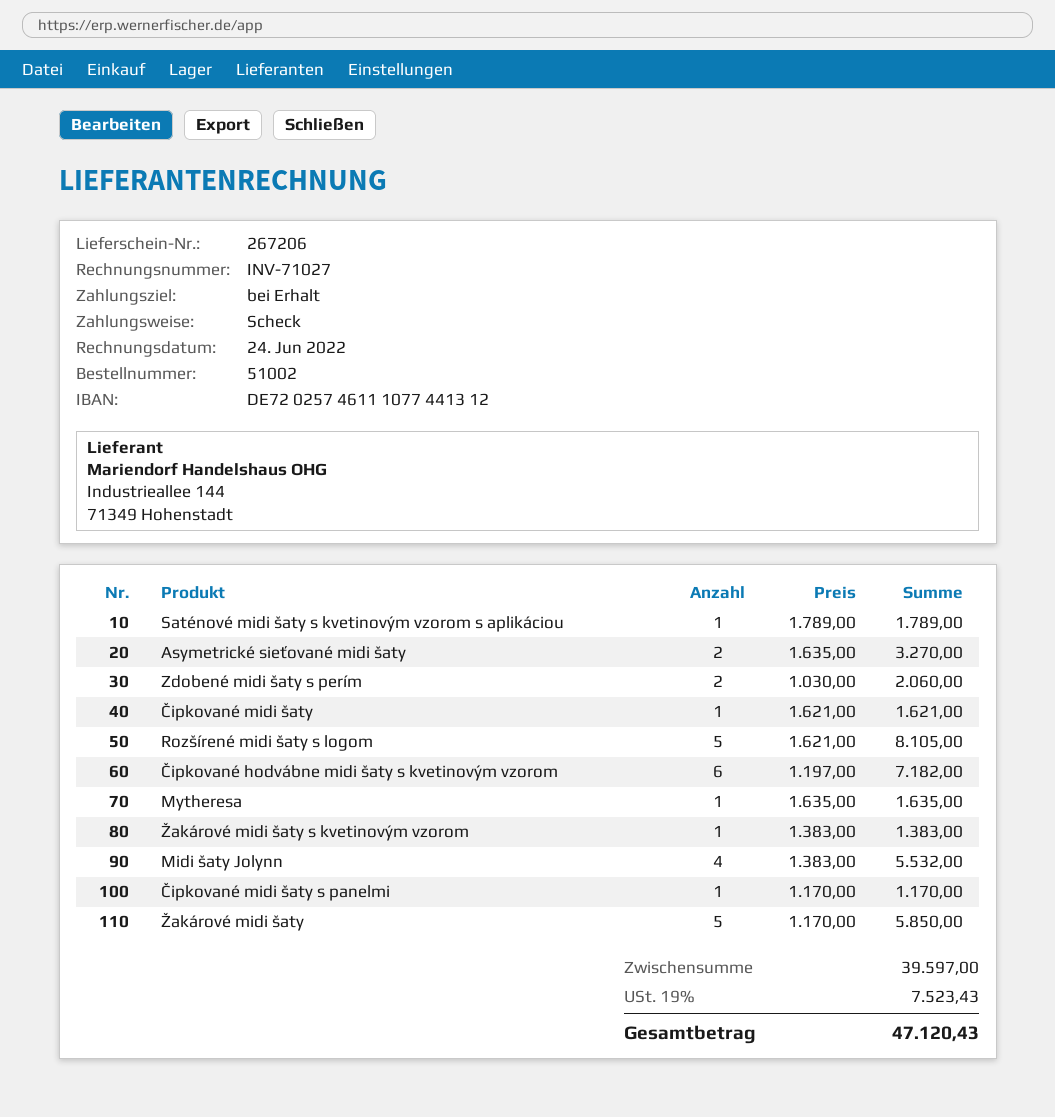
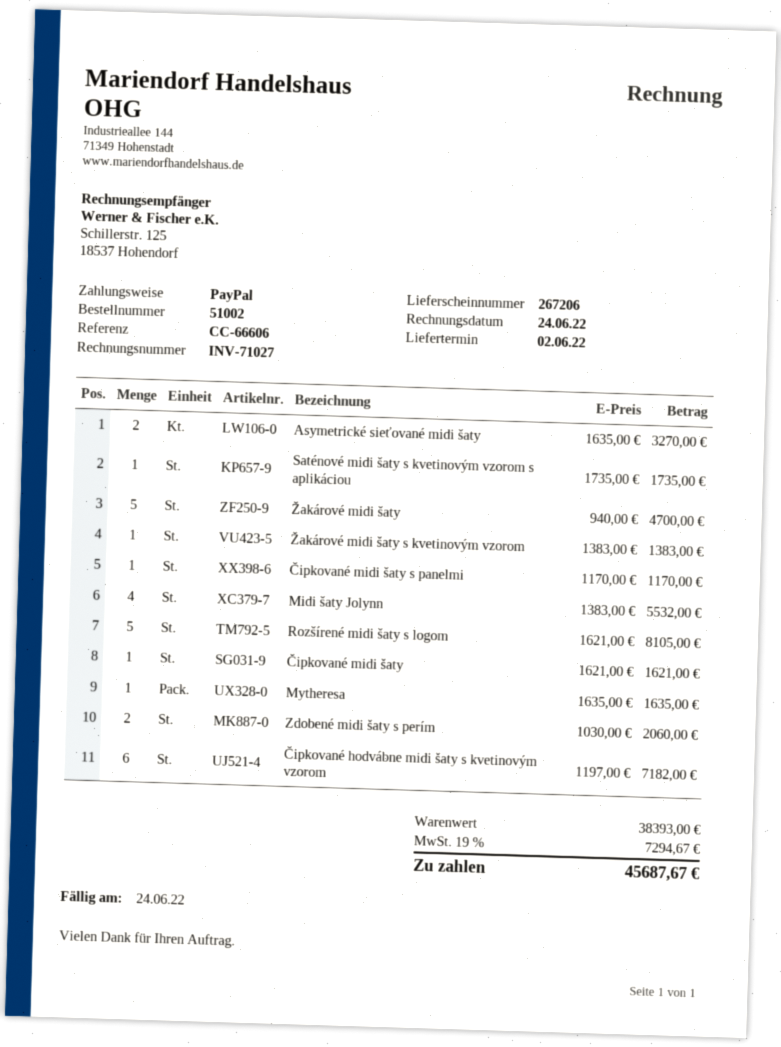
payment method: cheque -> PayPal
Saténové midi šaty s kvetinovým vzorom s aplikáciou: 1 x 1789.00 = 1789.00 -> 1 x 1735.00 = 1735.00
Žakárové midi šaty: 5 x 1170.00 = 5850.00 -> 5 x 940.00 = 4700.00
subtotal: 39597.00 -> 38393.00
tax: 19% = 7523.43 -> 19% = 7294.67
total: 47120.43 -> 45687.67

